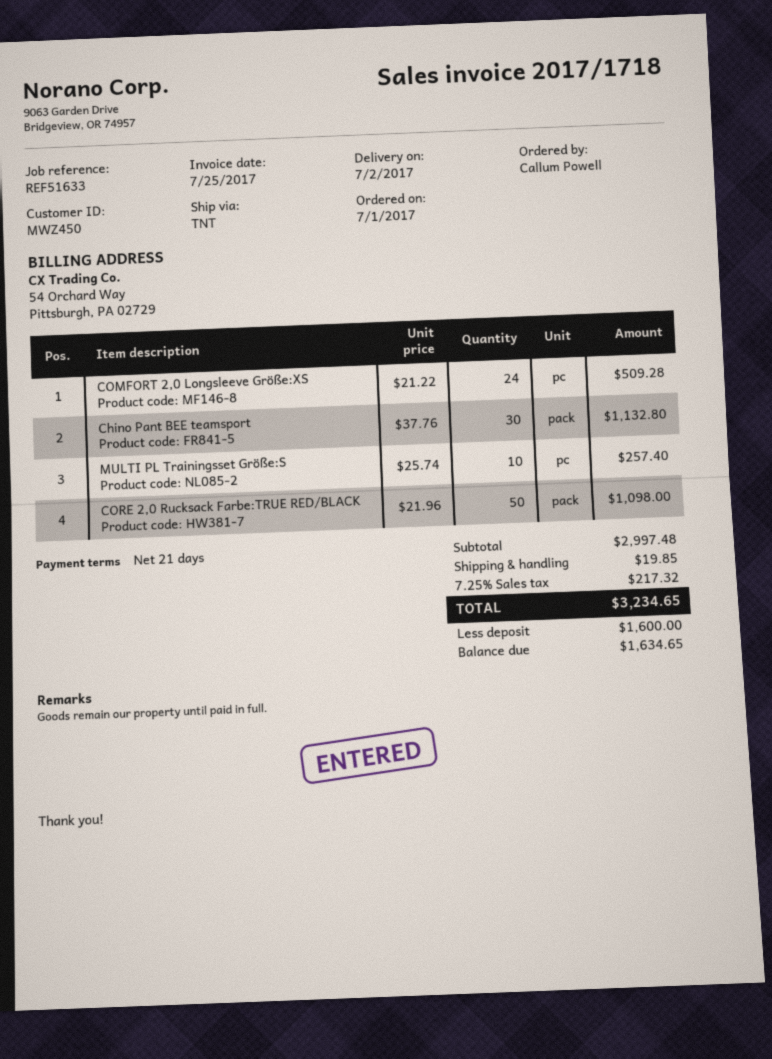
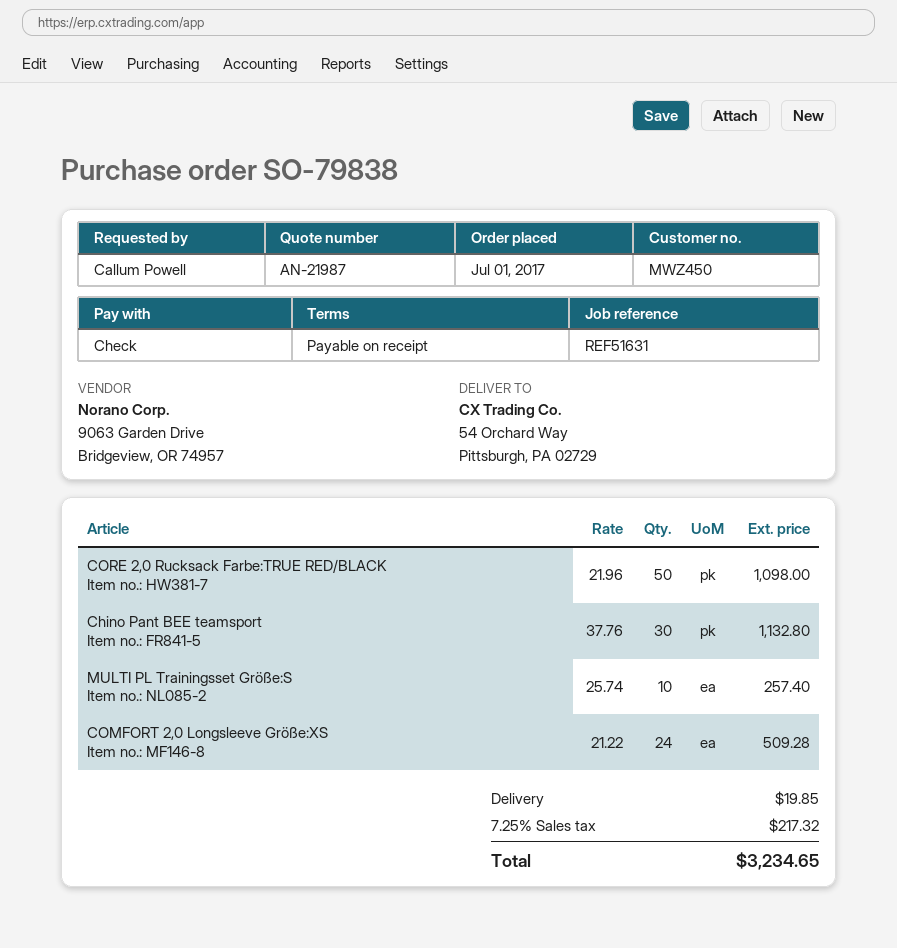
payment terms: 21 days -> on receipt
reference: REF51633 -> REF51631

